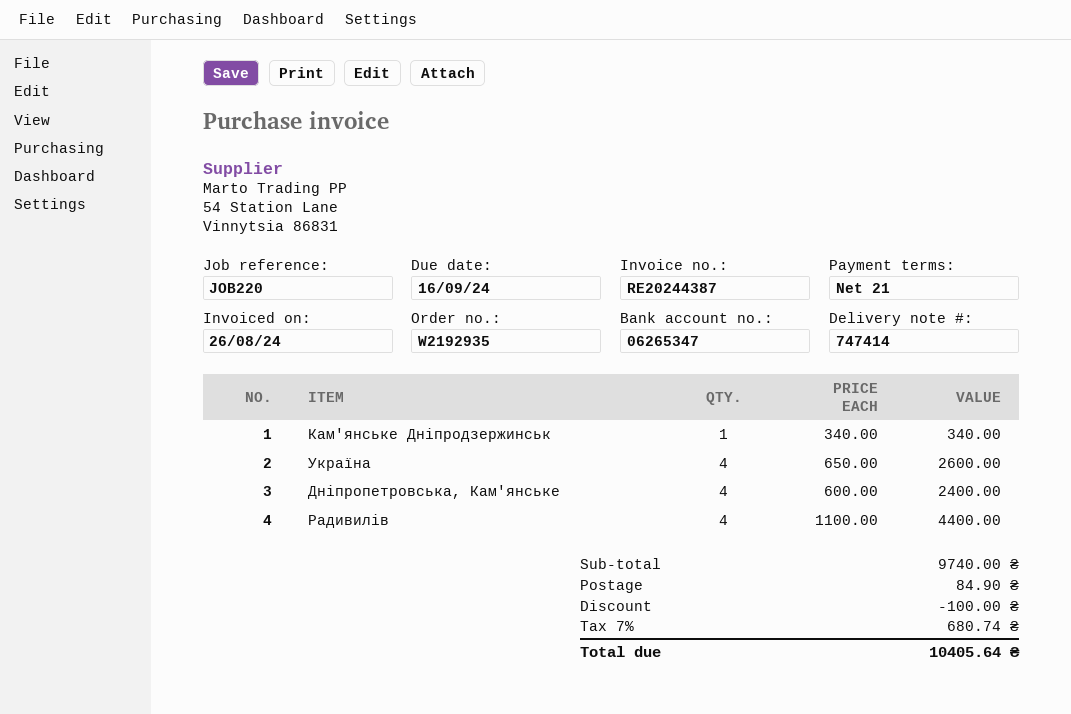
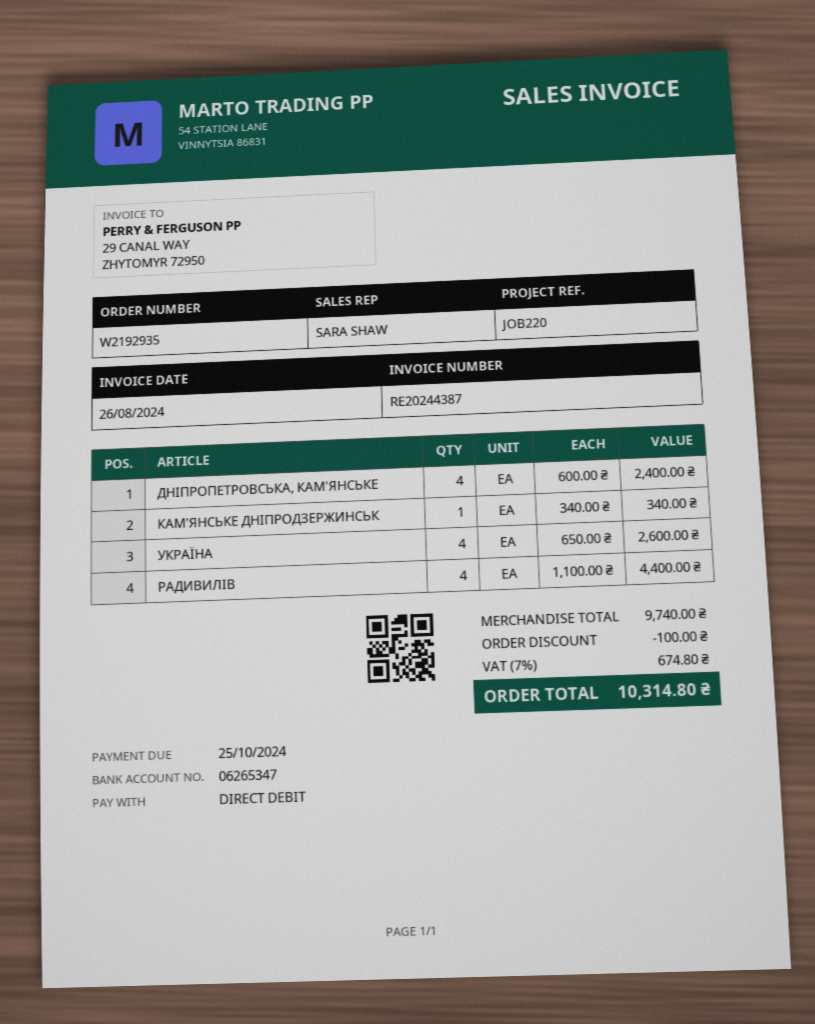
due date: 2024-09-16 -> 2024-10-25
shipping: 84.90 -> none
tax: 7% = 680.74 -> 7% = 674.80
total: 10405.64 -> 10314.80

